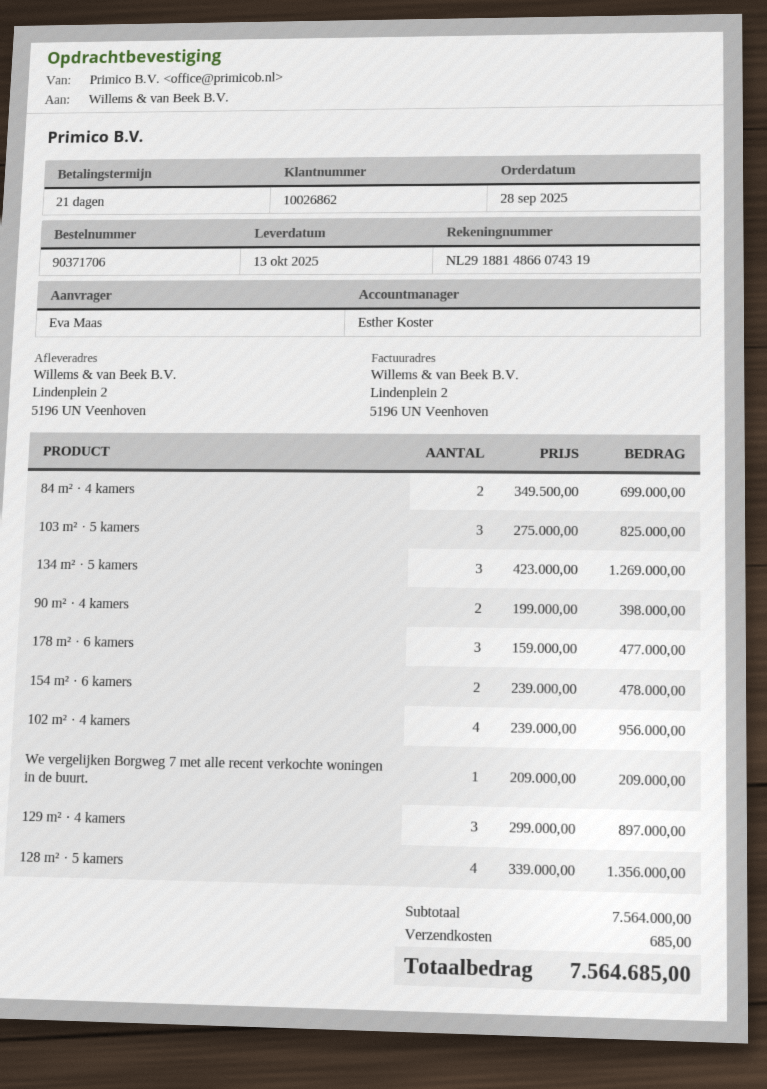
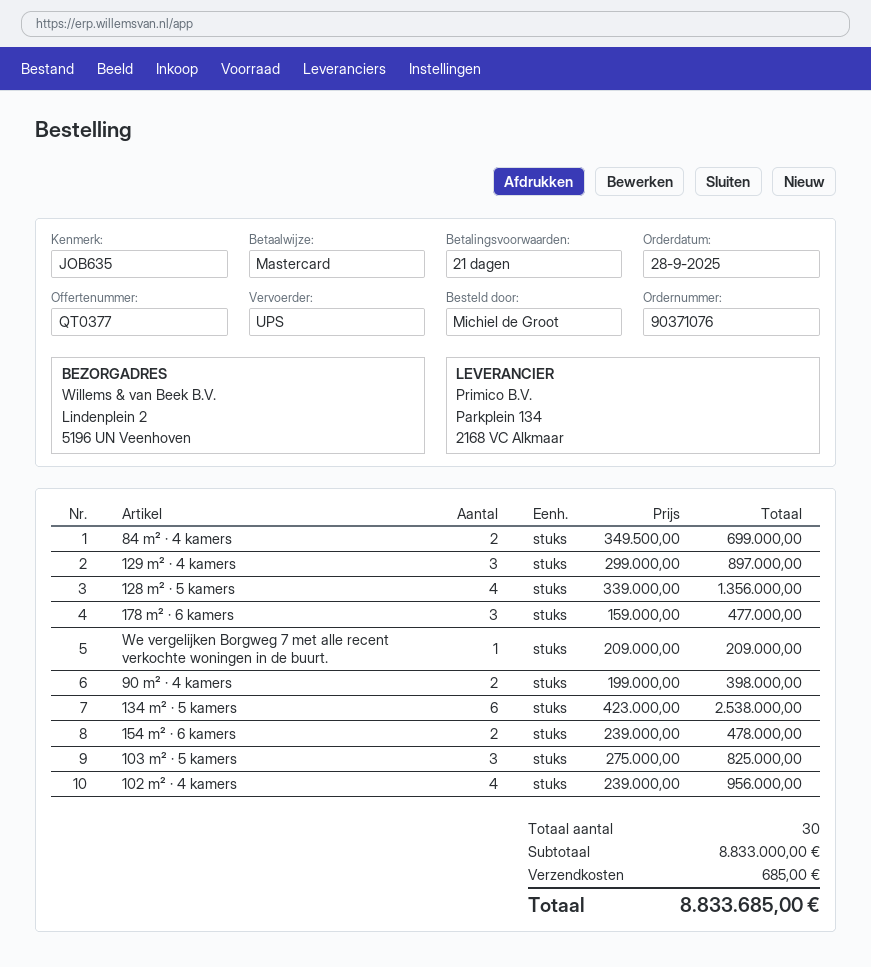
order number: 90371706 -> 90371076
ordered by: Eva Maas -> Michiel de Groot
134 m² · 5 kamers: 3 x 423000.00 = 1269000.00 -> 6 x 423000.00 = 2538000.00
subtotal: 7564000.00 -> 8833000.00
total: 7564685.00 -> 8833685.00

